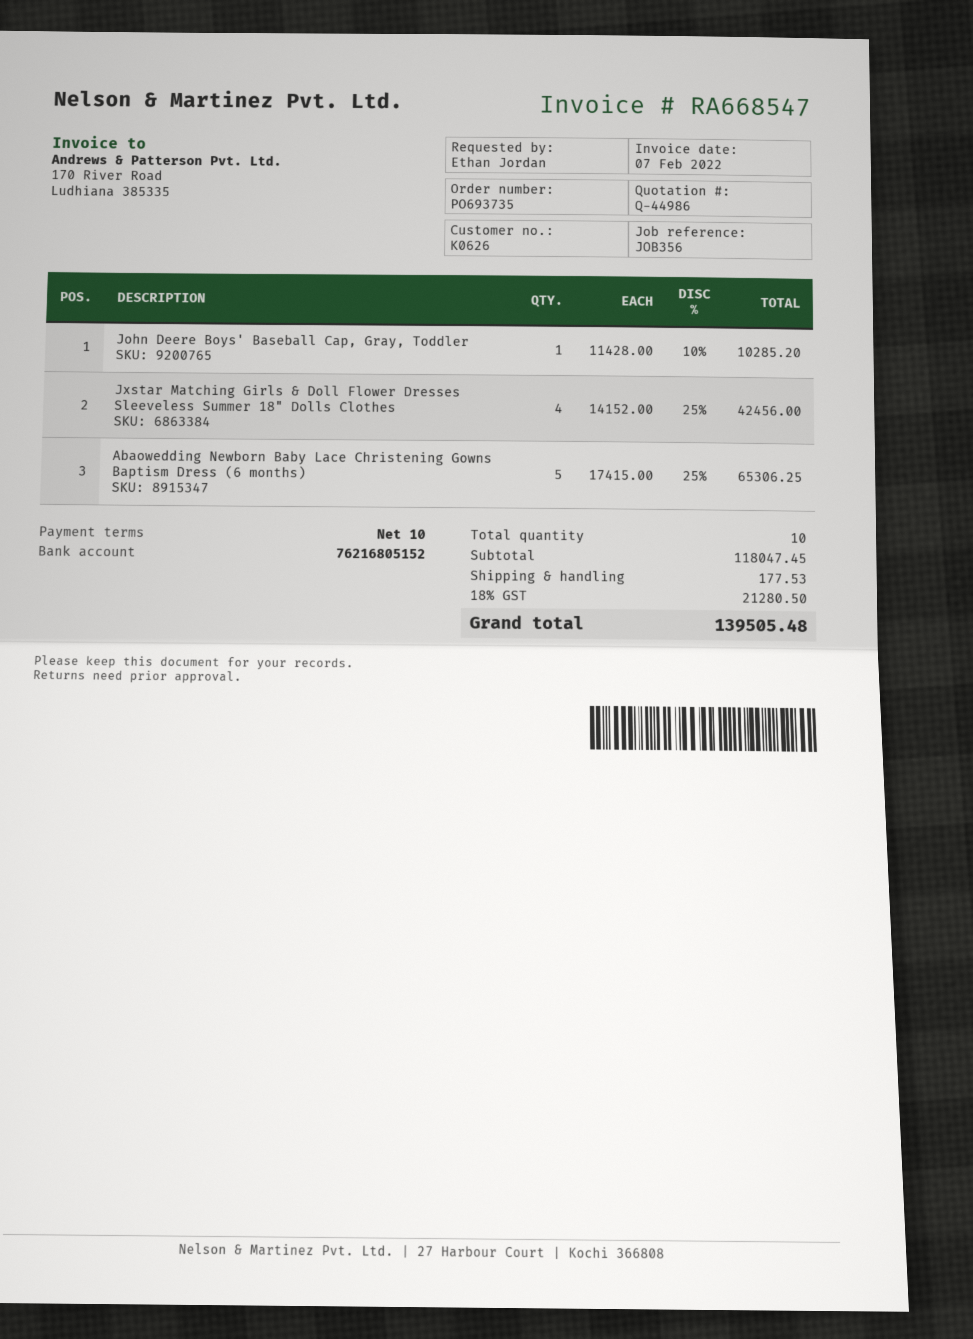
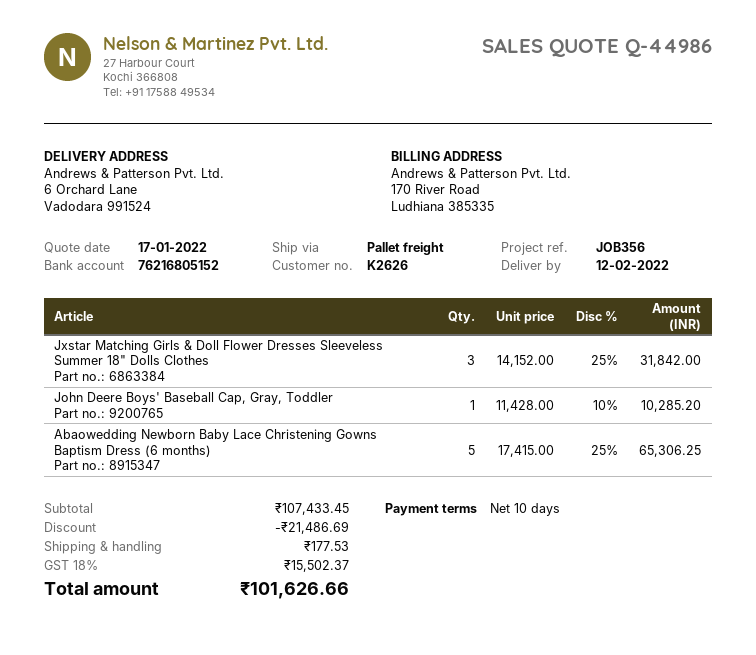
customer number: K0626 -> K2626
Jxstar Matching Girls & Doll Flower Dresses Sleeveless Summer 18" Dolls Clothes: 4 x 14152.00 - 25% = 42456.00 -> 3 x 14152.00 - 25% = 31842.00
subtotal: 118047.45 -> 107433.45
discount: none -> 21486.69
tax: 18% = 21280.50 -> 18% = 15502.37
total: 139505.48 -> 101626.66

